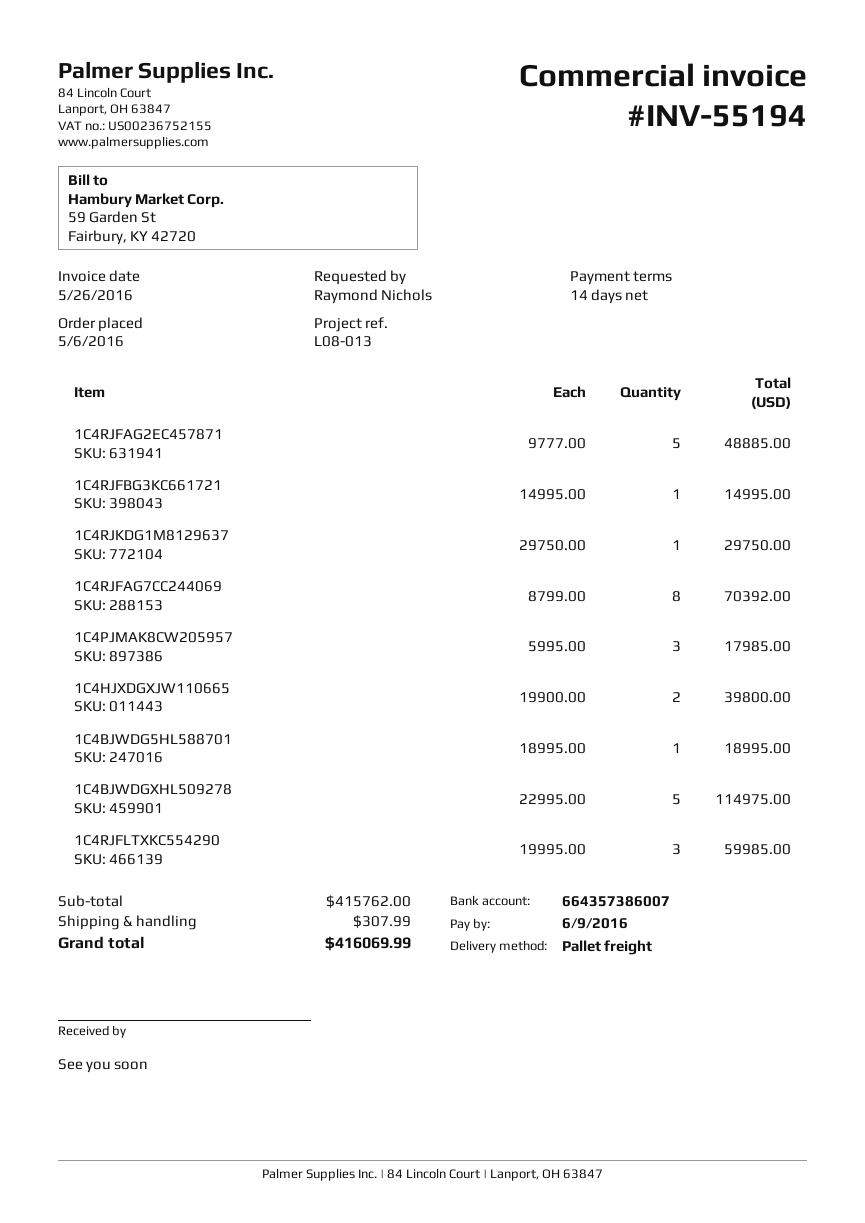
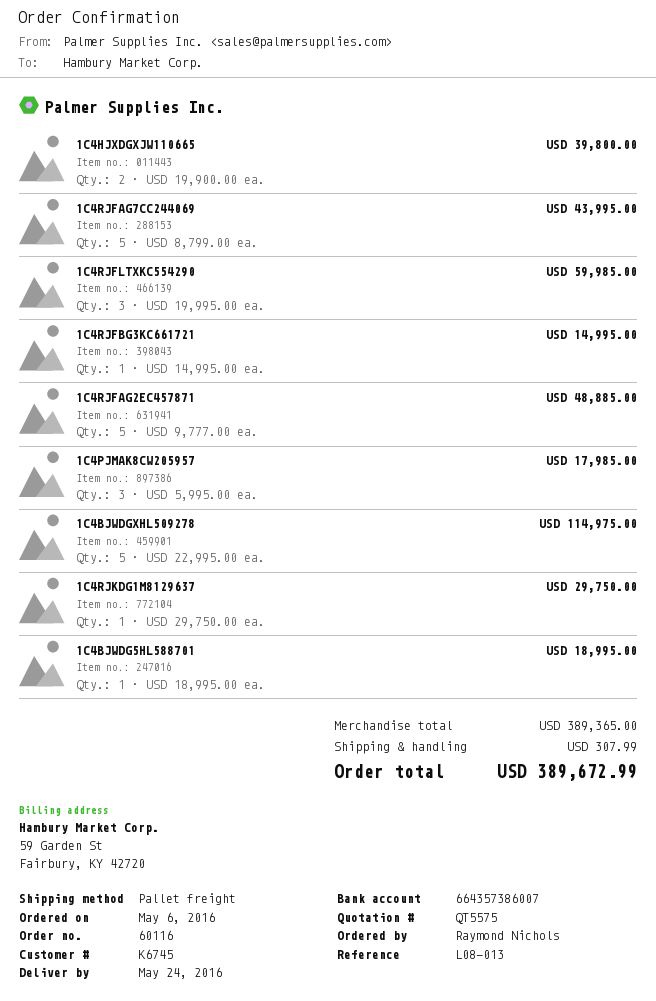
1C4RJFAG7CC244069: 8 x 8799.00 = 70392.00 -> 5 x 8799.00 = 43995.00
subtotal: 415762.00 -> 389365.00
total: 416069.99 -> 389672.99

